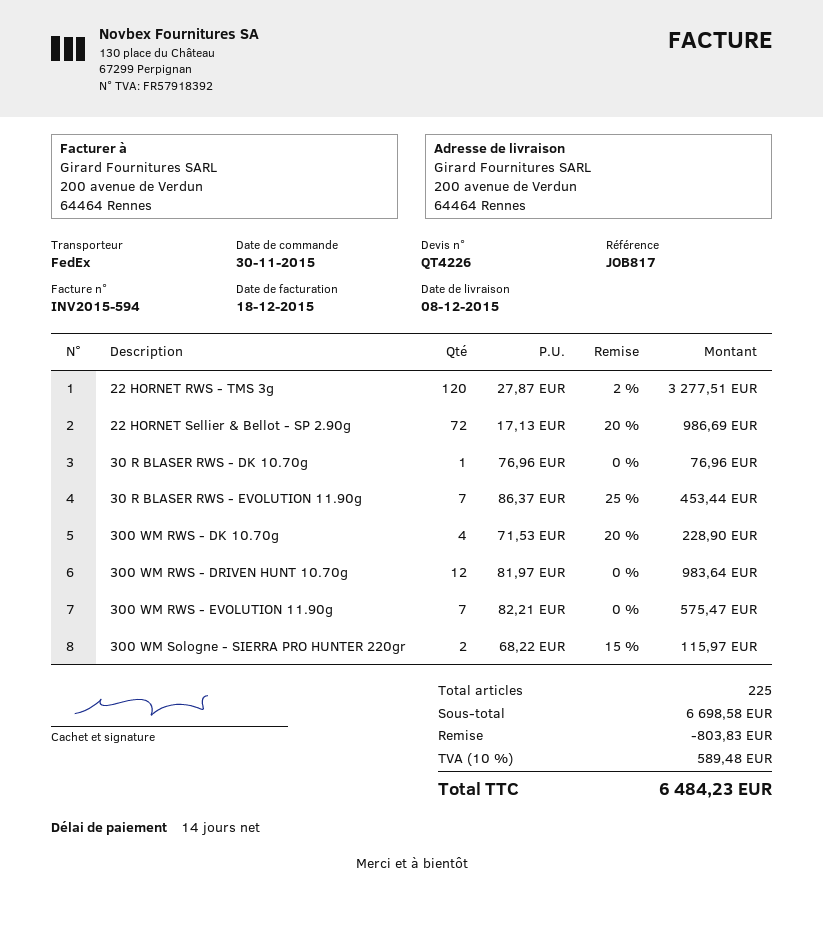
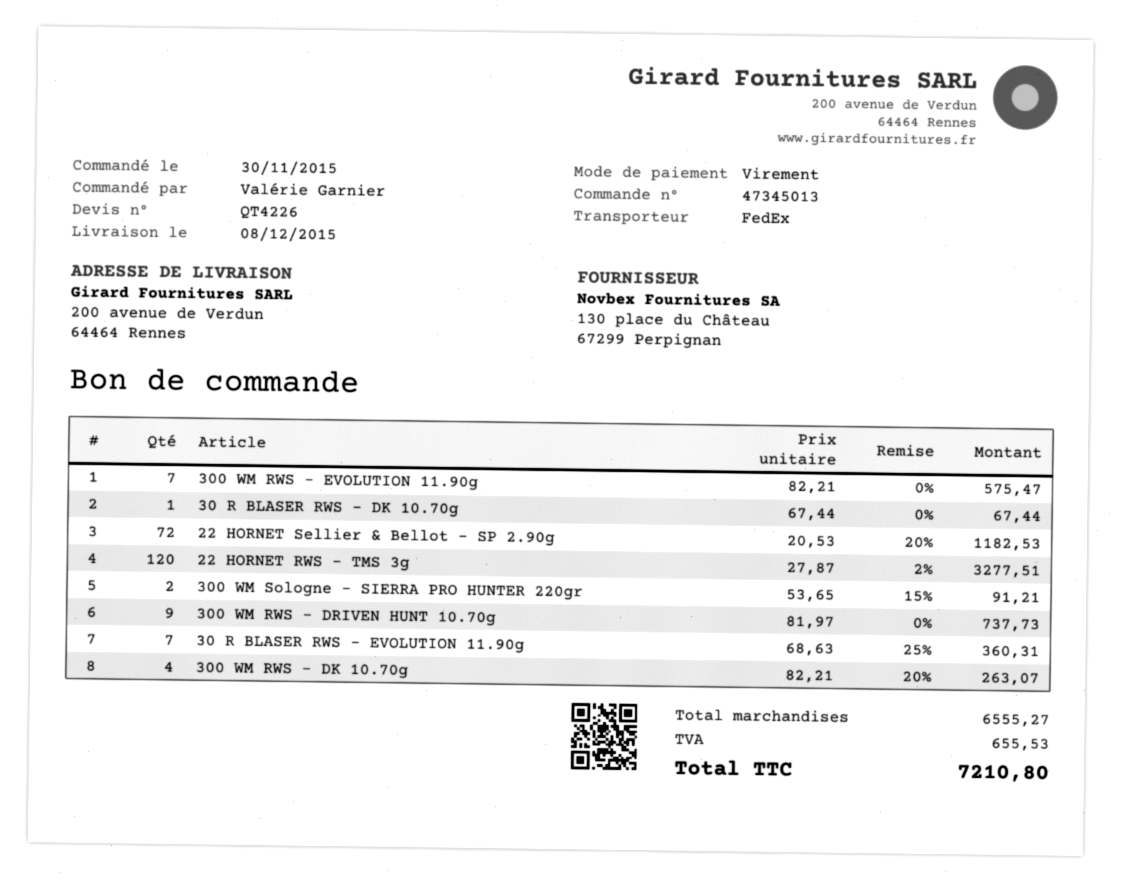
22 HORNET Sellier & Bellot - SP 2.90g: 72 x 17.13 - 20% = 986.69 -> 72 x 20.53 - 20% = 1182.53
30 R BLASER RWS - DK 10.70g: 1 x 76.96 = 76.96 -> 1 x 67.44 = 67.44
30 R BLASER RWS - EVOLUTION 11.90g: 7 x 86.37 - 25% = 453.44 -> 7 x 68.63 - 25% = 360.31
300 WM RWS - DK 10.70g: 4 x 71.53 - 20% = 228.90 -> 4 x 82.21 - 20% = 263.07
300 WM RWS - DRIVEN HUNT 10.70g: 12 x 81.97 = 983.64 -> 9 x 81.97 = 737.73
300 WM Sologne - SIERRA PRO HUNTER 220gr: 2 x 68.22 - 15% = 115.97 -> 2 x 53.65 - 15% = 91.21
subtotal: 6698.58 -> 6555.27
discount: 803.83 -> none
tax: 589.48 -> 655.53
total: 6484.23 -> 7210.80

